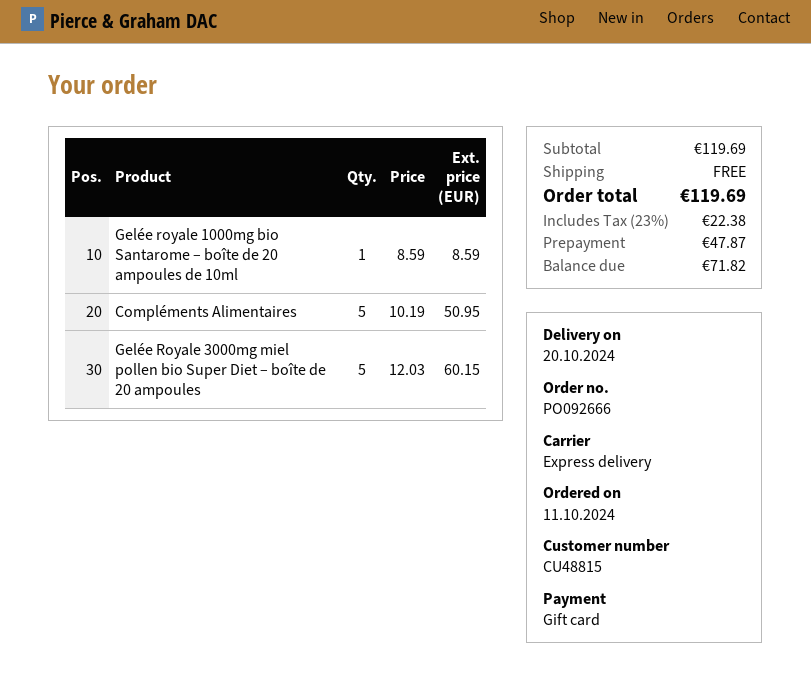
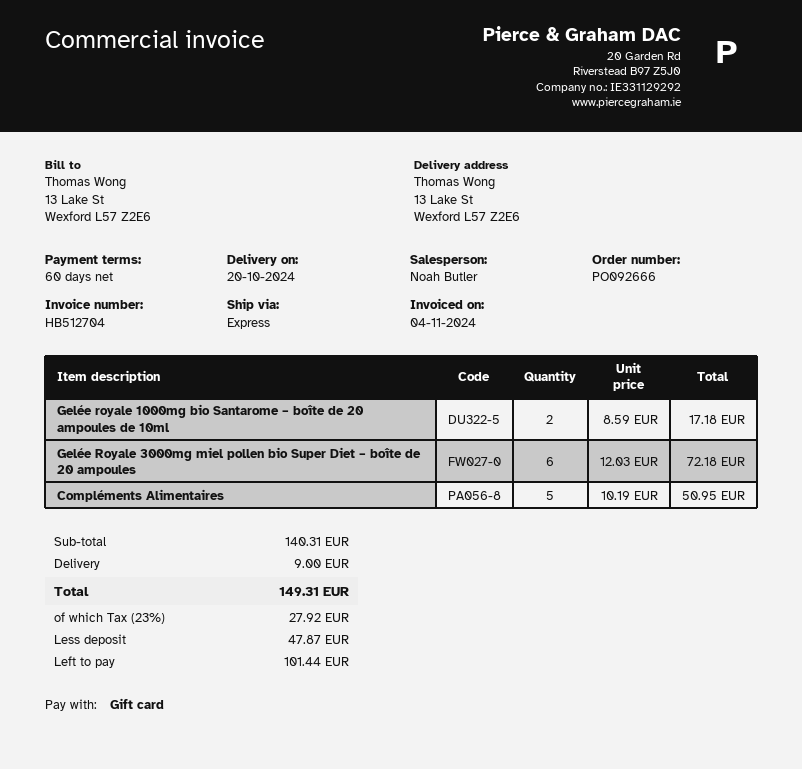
Gelée royale 1000mg bio Santarome – boîte de 20 ampoules de 10ml: 1 x 8.59 = 8.59 -> 2 x 8.59 = 17.18
Gelée Royale 3000mg miel pollen bio Super Diet – boîte de 20 ampoules: 5 x 12.03 = 60.15 -> 6 x 12.03 = 72.18
subtotal: 119.69 -> 140.31
shipping: 0.00 -> 9.00
tax: 23% = 22.38 -> 23% = 27.92
total: 119.69 -> 149.31
balance: 71.82 -> 101.44

